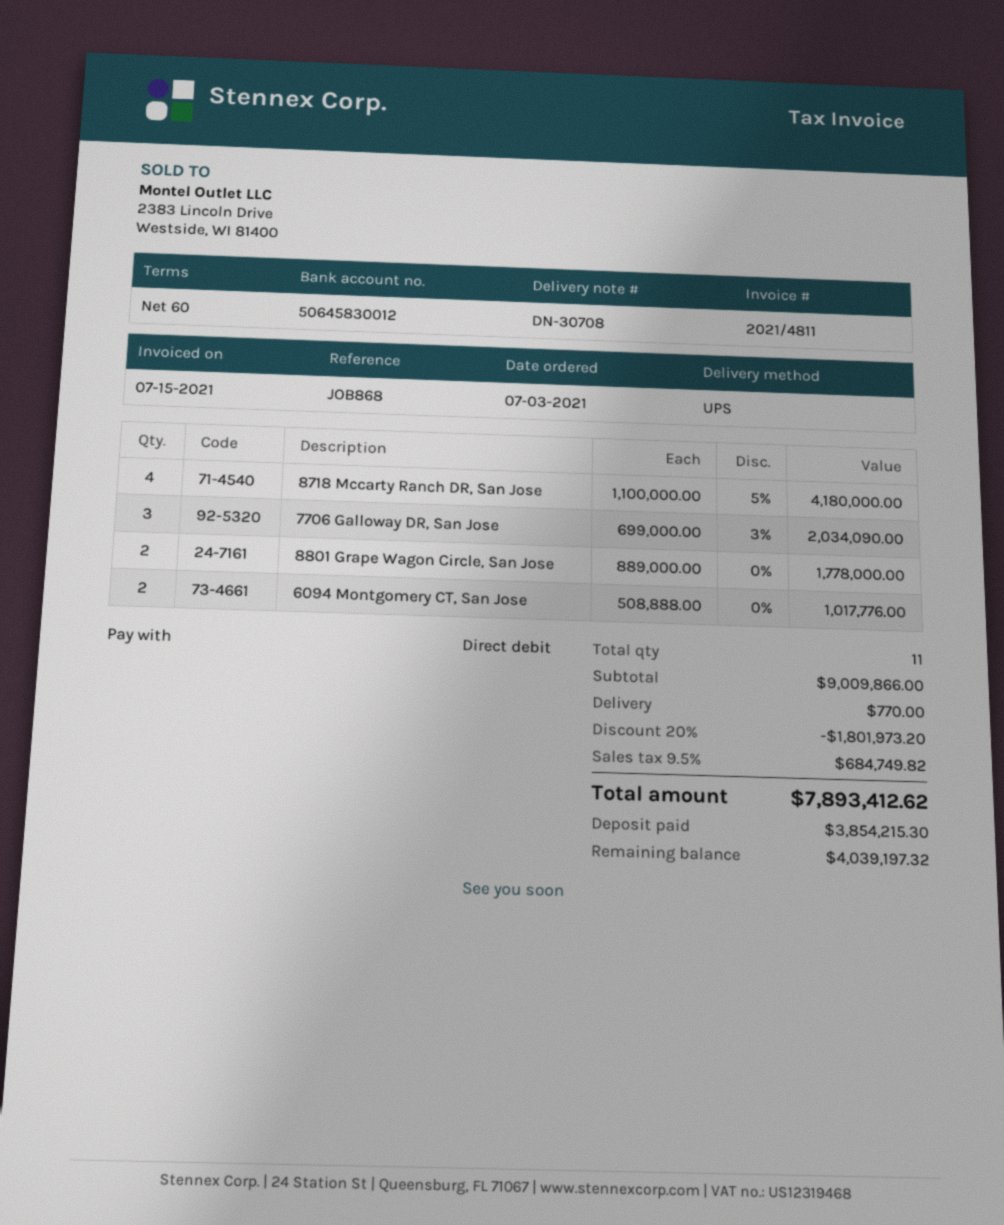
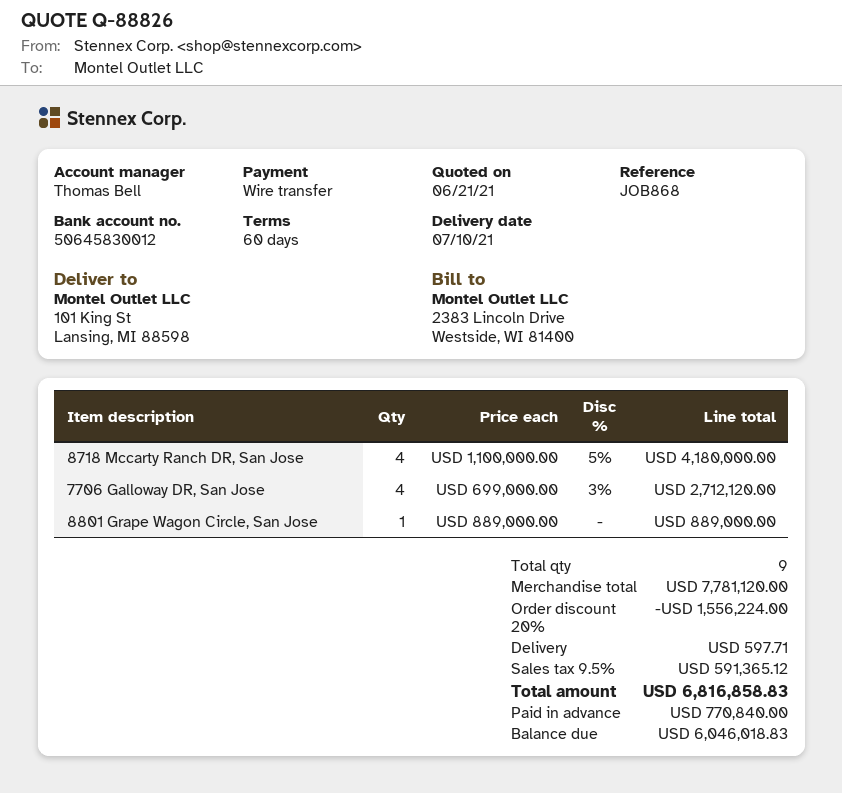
payment method: direct debit -> bank transfer
7706 Galloway DR, San Jose: 3 x 699000.00 - 3% = 2034090.00 -> 4 x 699000.00 - 3% = 2712120.00
8801 Grape Wagon Circle, San Jose: 2 x 889000.00 = 1778000.00 -> 1 x 889000.00 = 889000.00
6094 Montgomery CT, San Jose: 2 x 508888.00 = 1017776.00 -> none
total quantity: 11 -> 9
subtotal: 9009866.00 -> 7781120.00
discount: 20% = 1801973.20 -> 20% = 1556224.00
shipping: 770.00 -> 597.71
tax: 9.5% = 684749.82 -> 9.5% = 591365.12
total: 7893412.62 -> 6816858.83
deposit: 3854215.30 -> 770840.00
balance: 4039197.32 -> 6046018.83

